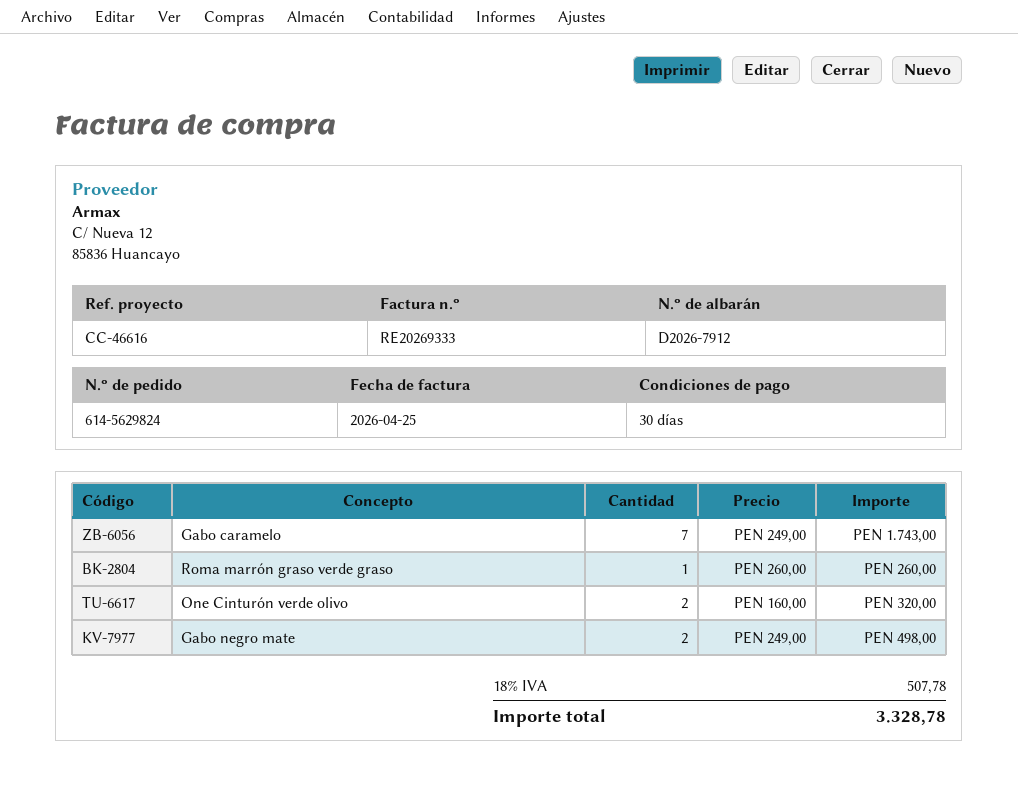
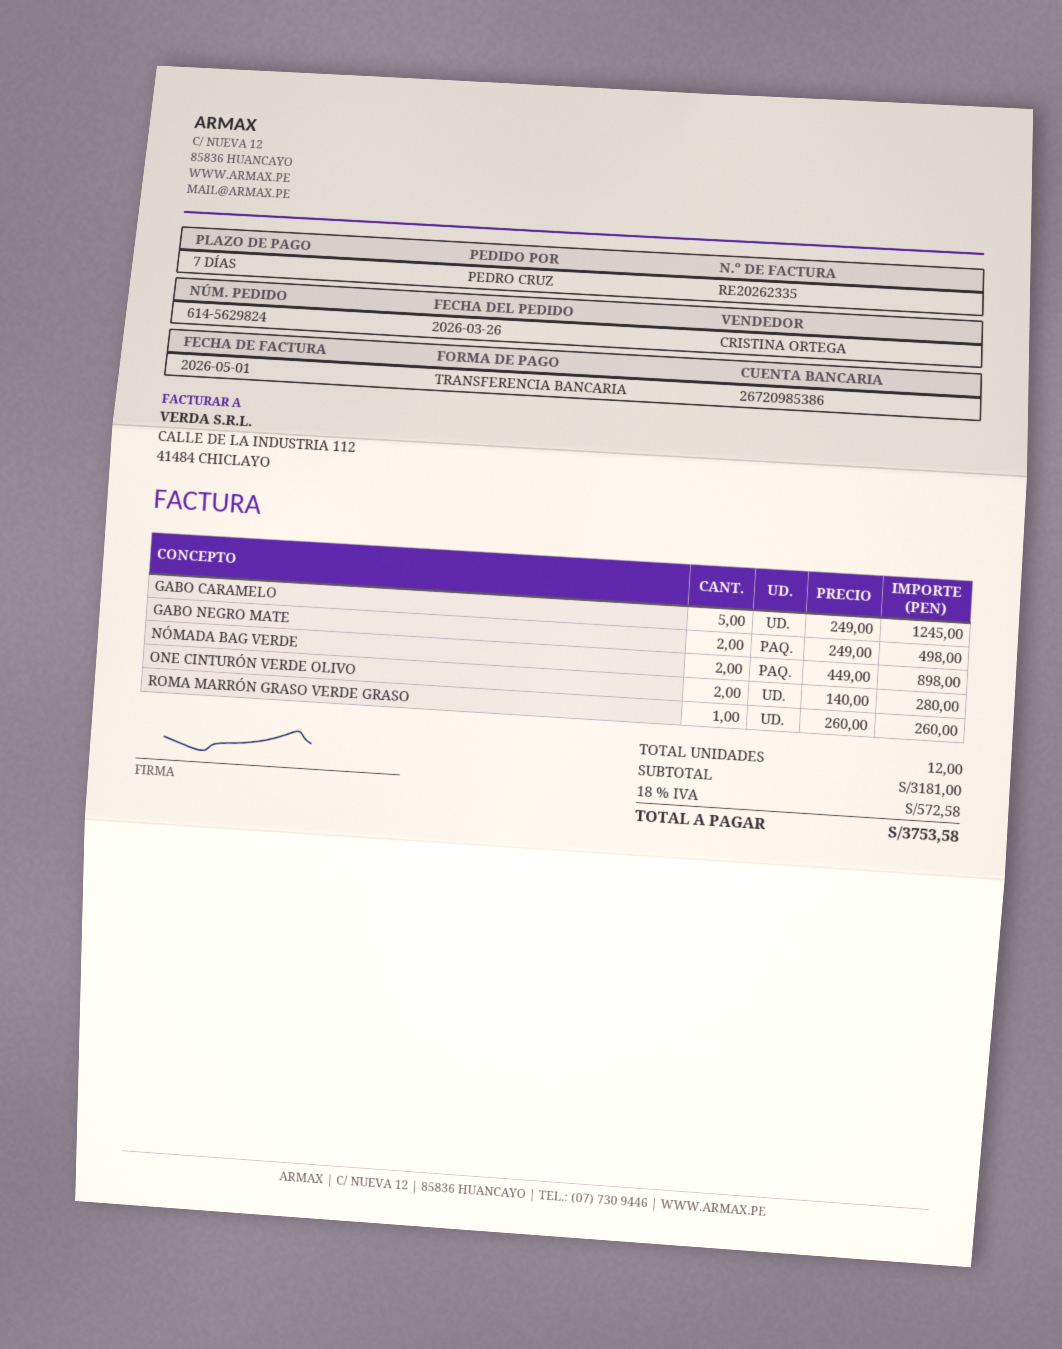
invoice number: RE20269333 -> RE20262335
invoice date: 2026-04-25 -> 2026-05-01
payment terms: 30 days -> 7 days
Gabo caramelo: 7 x 249.00 = 1743.00 -> 5 x 249.00 = 1245.00
One Cinturón verde olivo: 2 x 160.00 = 320.00 -> 2 x 140.00 = 280.00
NÓMADA BAG VERDE: none -> 2 x 449.00 = 898.00
tax: 18% = 507.78 -> 18% = 572.58
total: 3328.78 -> 3753.58

